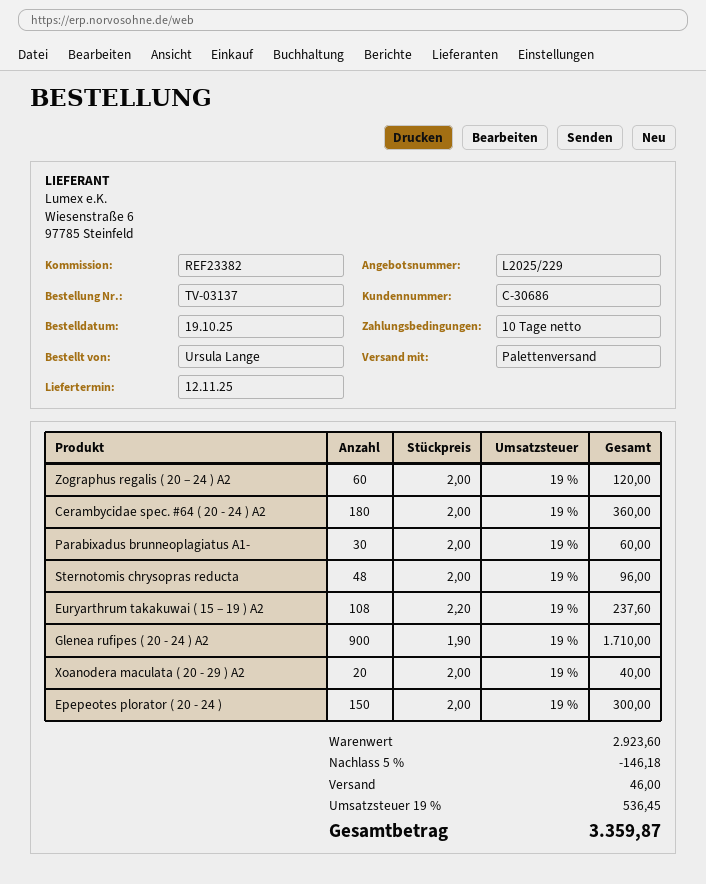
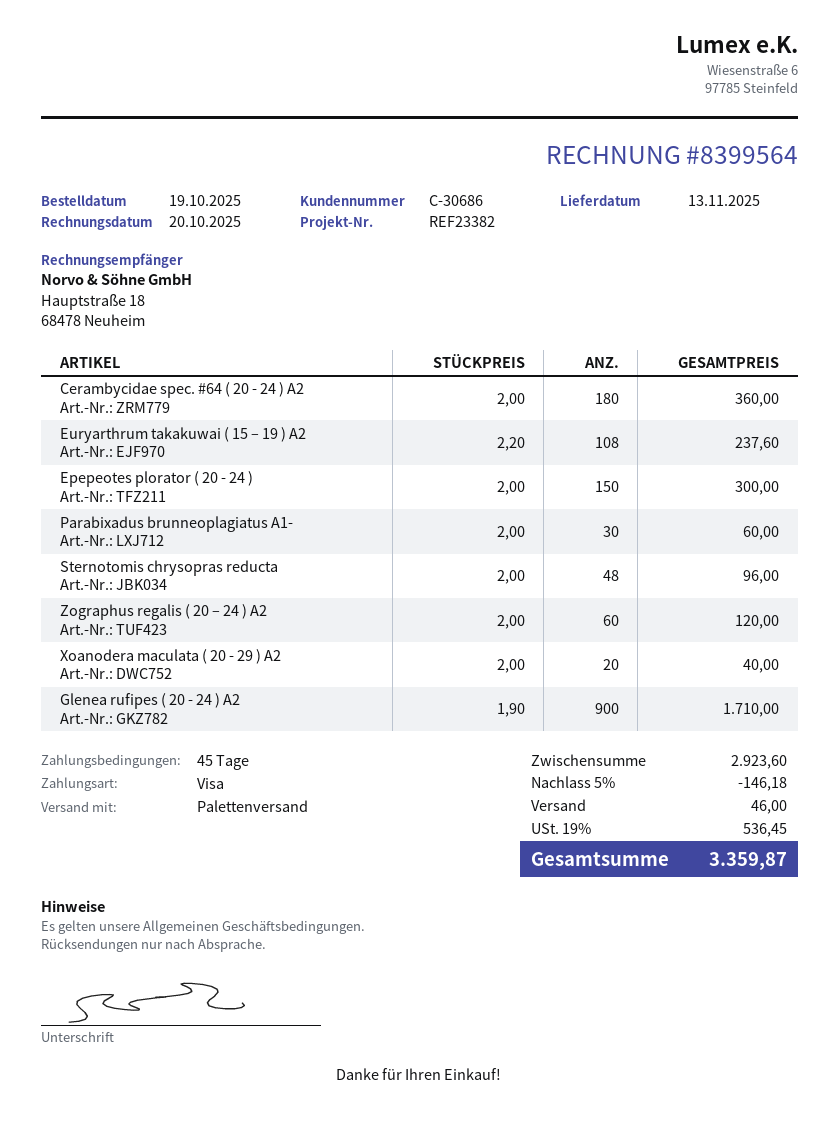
delivery date: 2025-11-12 -> 2025-11-13
payment terms: 10 days -> 45 days

